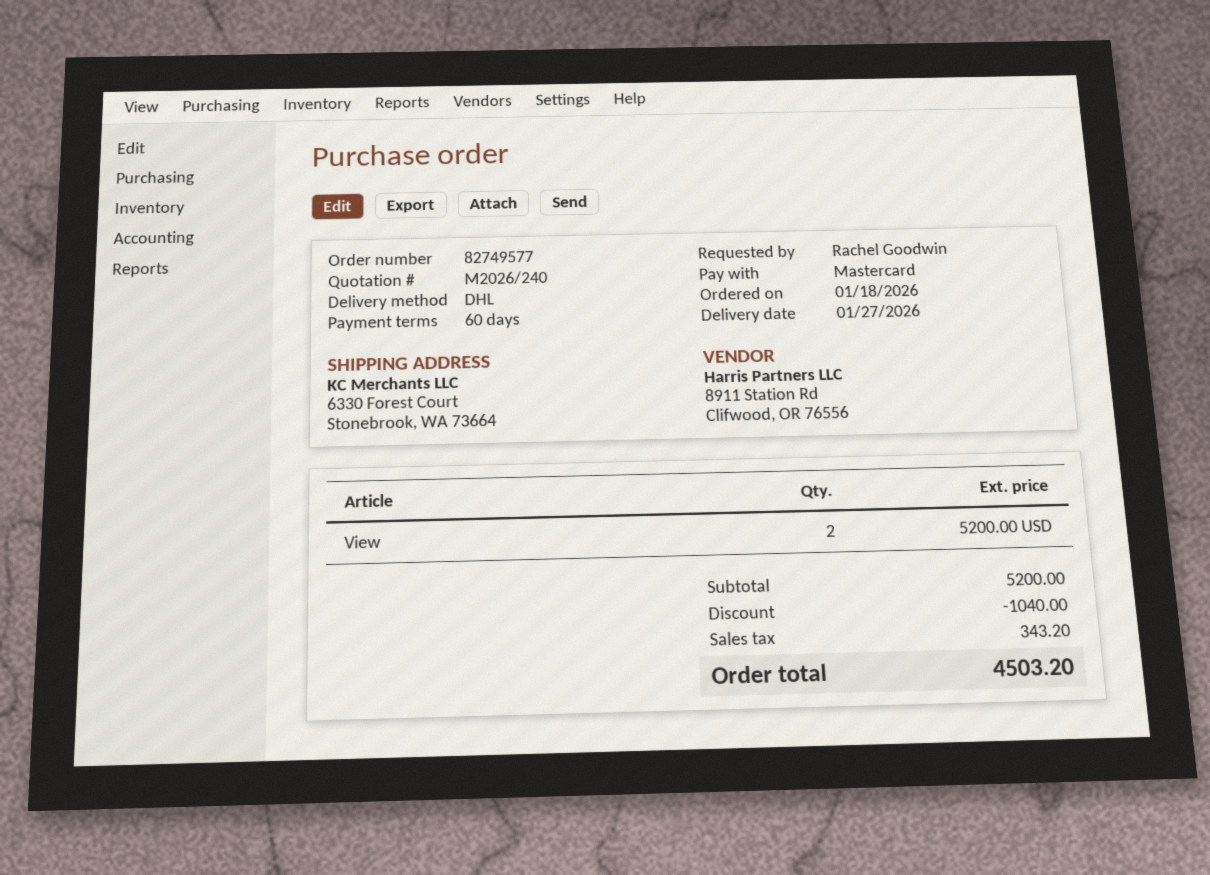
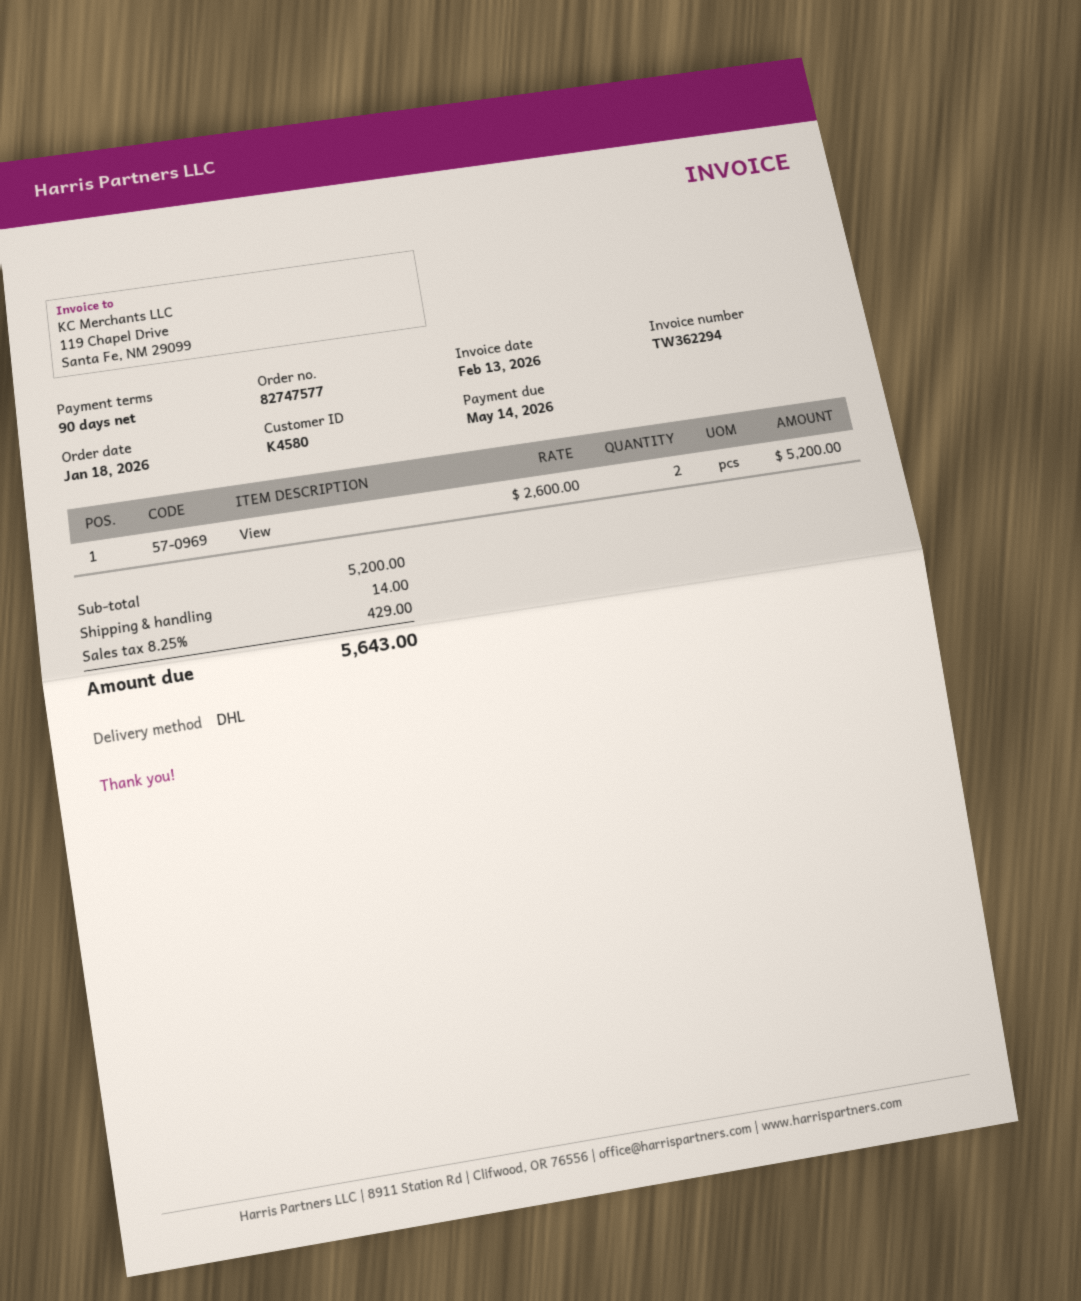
order number: 82749577 -> 82747577
payment terms: 60 days -> 90 days
discount: 1040.00 -> none
shipping: none -> 14.00
tax: 343.20 -> 429.00
total: 4503.20 -> 5643.00

